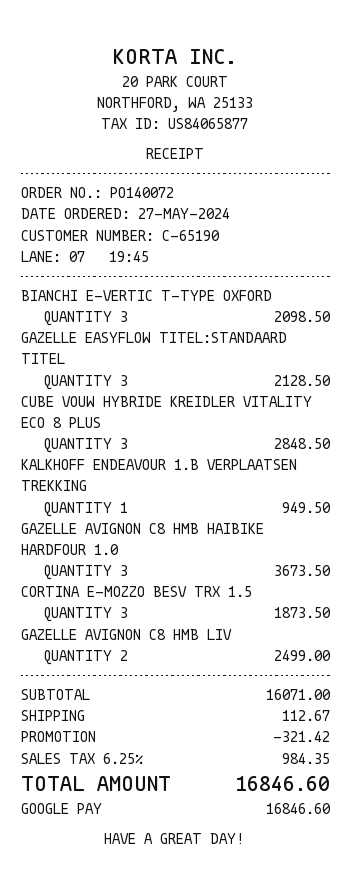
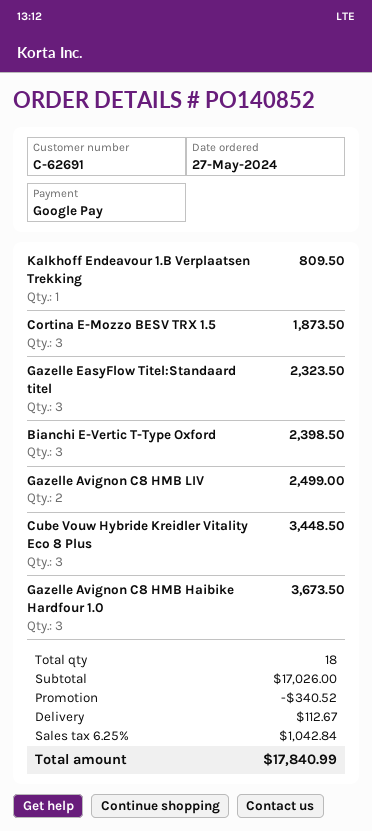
order number: PO140072 -> PO140852
customer number: C-65190 -> C-62691
BIANCHI E-VERTIC T-TYPE OXFORD: 3 for 2098.50 -> 3 for 2398.50
GAZELLE EASYFLOW TITEL:STANDAARD TITEL: 3 for 2128.50 -> 3 for 2323.50
CUBE VOUW HYBRIDE KREIDLER VITALITY ECO 8 PLUS: 3 for 2848.50 -> 3 for 3448.50
KALKHOFF ENDEAVOUR 1.B VERPLAATSEN TREKKING: 1 for 949.50 -> 1 for 809.50
subtotal: 16071.00 -> 17026.00
discount: 321.42 -> 340.52
tax: 6.25% = 984.35 -> 6.25% = 1042.84
total: 16846.60 -> 17840.99

